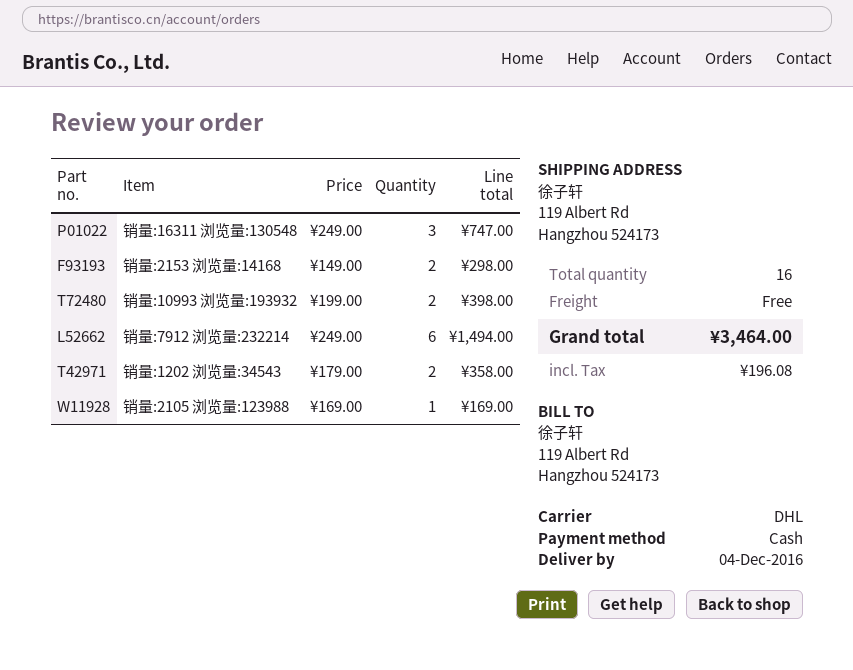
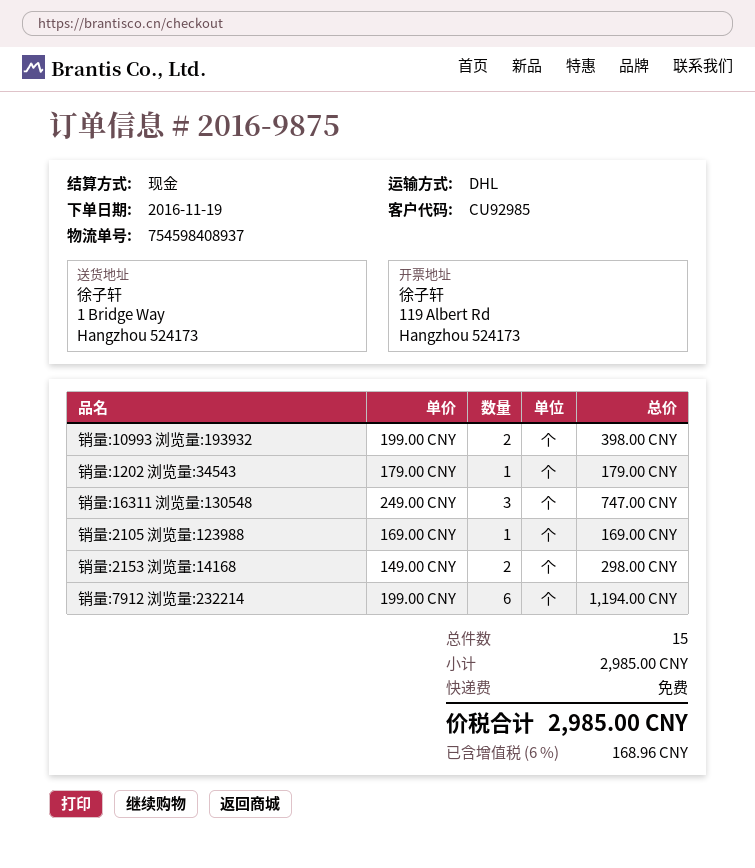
ship to: 119 Albert Rd, Hangzhou 524173 -> 1 Bridge Way, Hangzhou 524173
销量:7912 浏览量:232214: 6 x 249.00 = 1494.00 -> 6 x 199.00 = 1194.00
销量:1202 浏览量:34543: 2 x 179.00 = 358.00 -> 1 x 179.00 = 179.00
total quantity: 16 -> 15
tax: 196.08 -> 168.96
total: 3464.00 -> 2985.00

